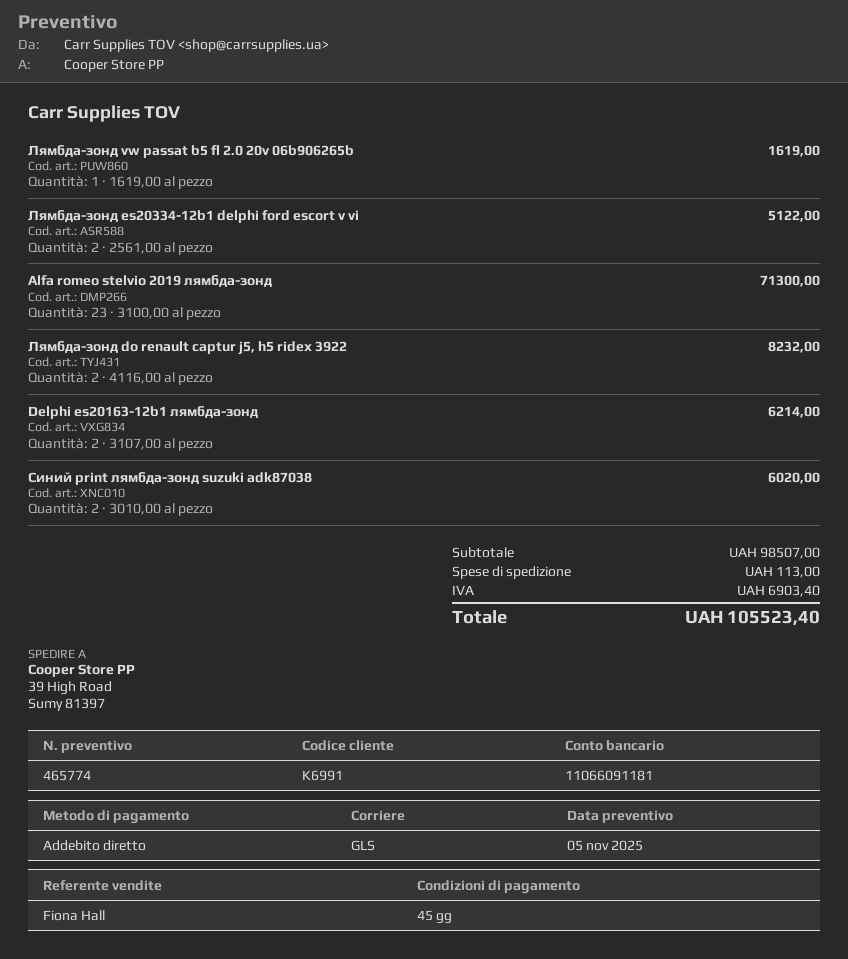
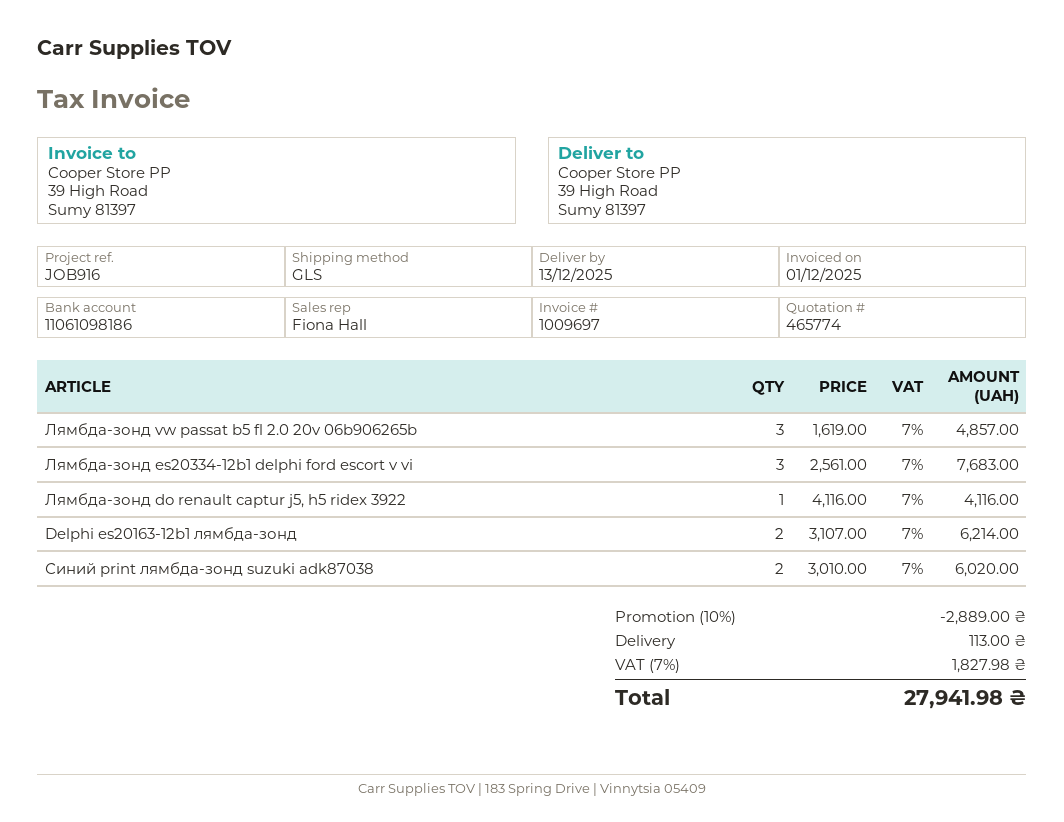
bank account: 11066091181 -> 11061098186
Лямбда-зонд vw passat b5 fl 2.0 20v 06b906265b: 1 x 1619.00 = 1619.00 -> 3 x 1619.00 = 4857.00
Лямбда-зонд es20334-12b1 delphi ford escort v vi: 2 x 2561.00 = 5122.00 -> 3 x 2561.00 = 7683.00
Alfa romeo stelvio 2019 лямбда-зонд: 23 x 3100.00 = 71300.00 -> none
Лямбда-зонд do renault captur j5, h5 ridex 3922: 2 x 4116.00 = 8232.00 -> 1 x 4116.00 = 4116.00
discount: none -> 10% = 2889.00
tax: 6903.40 -> 1827.98
total: 105523.40 -> 27941.98

